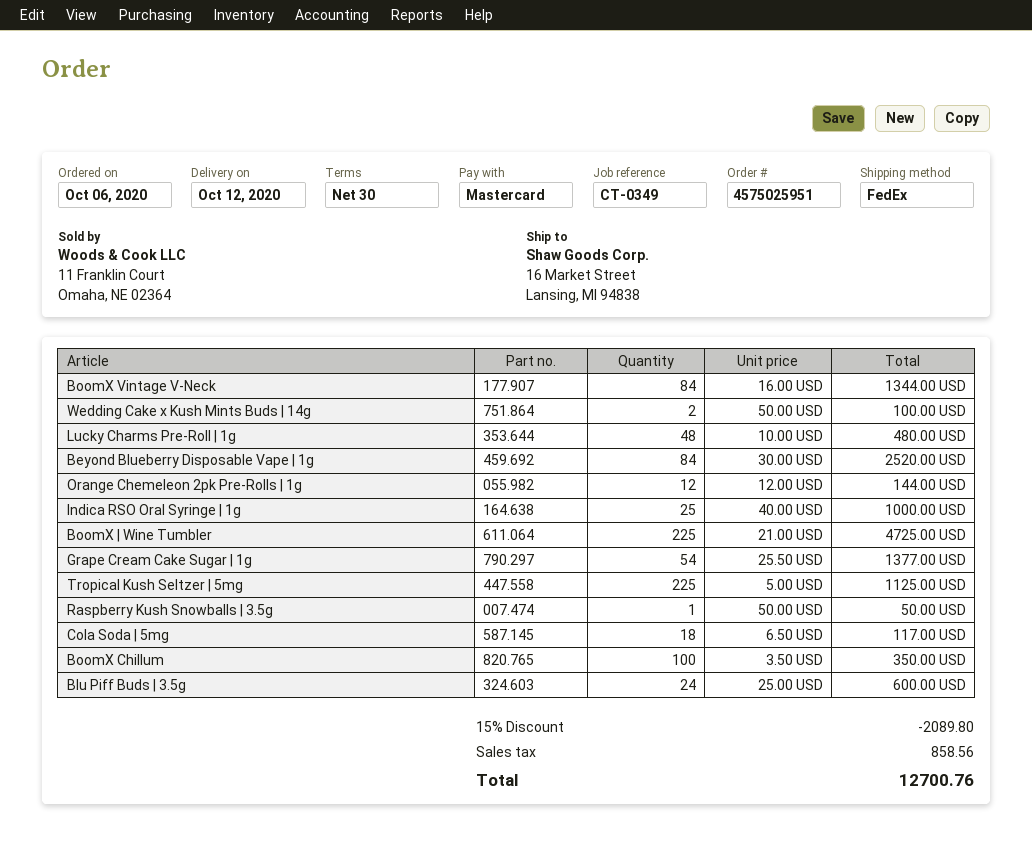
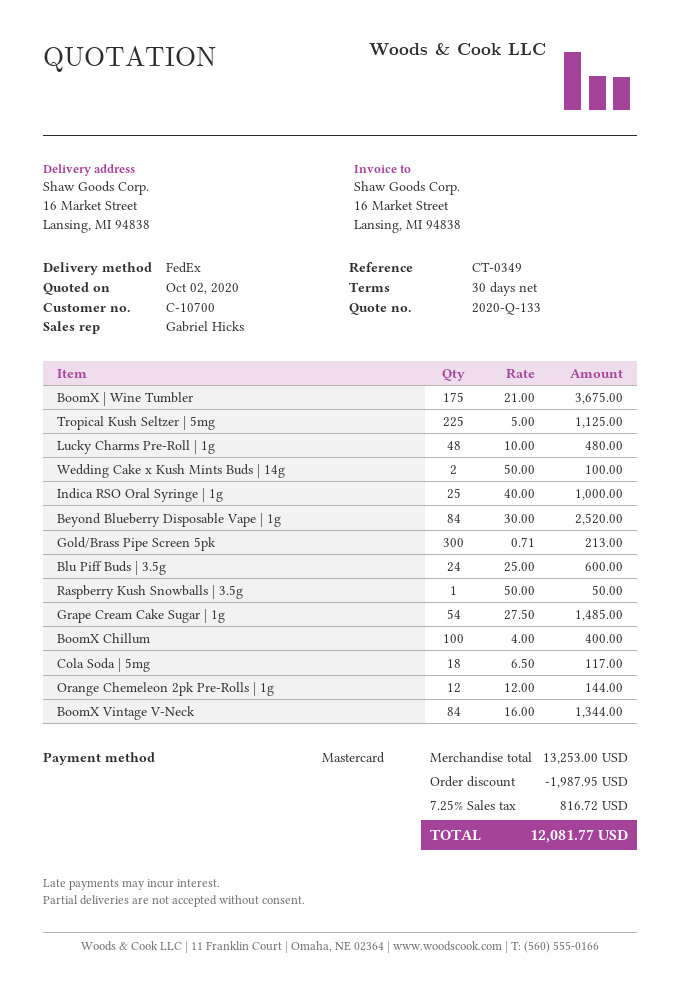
BoomX | Wine Tumbler: 225 x 21.00 = 4725.00 -> 175 x 21.00 = 3675.00
Grape Cream Cake Sugar | 1g: 54 x 25.50 = 1377.00 -> 54 x 27.50 = 1485.00
BoomX Chillum: 100 x 3.50 = 350.00 -> 100 x 4.00 = 400.00
Gold/Brass Pipe Screen 5pk: none -> 300 x 0.71 = 213.00
discount: 2089.80 -> 1987.95
tax: 858.56 -> 816.72
total: 12700.76 -> 12081.77

